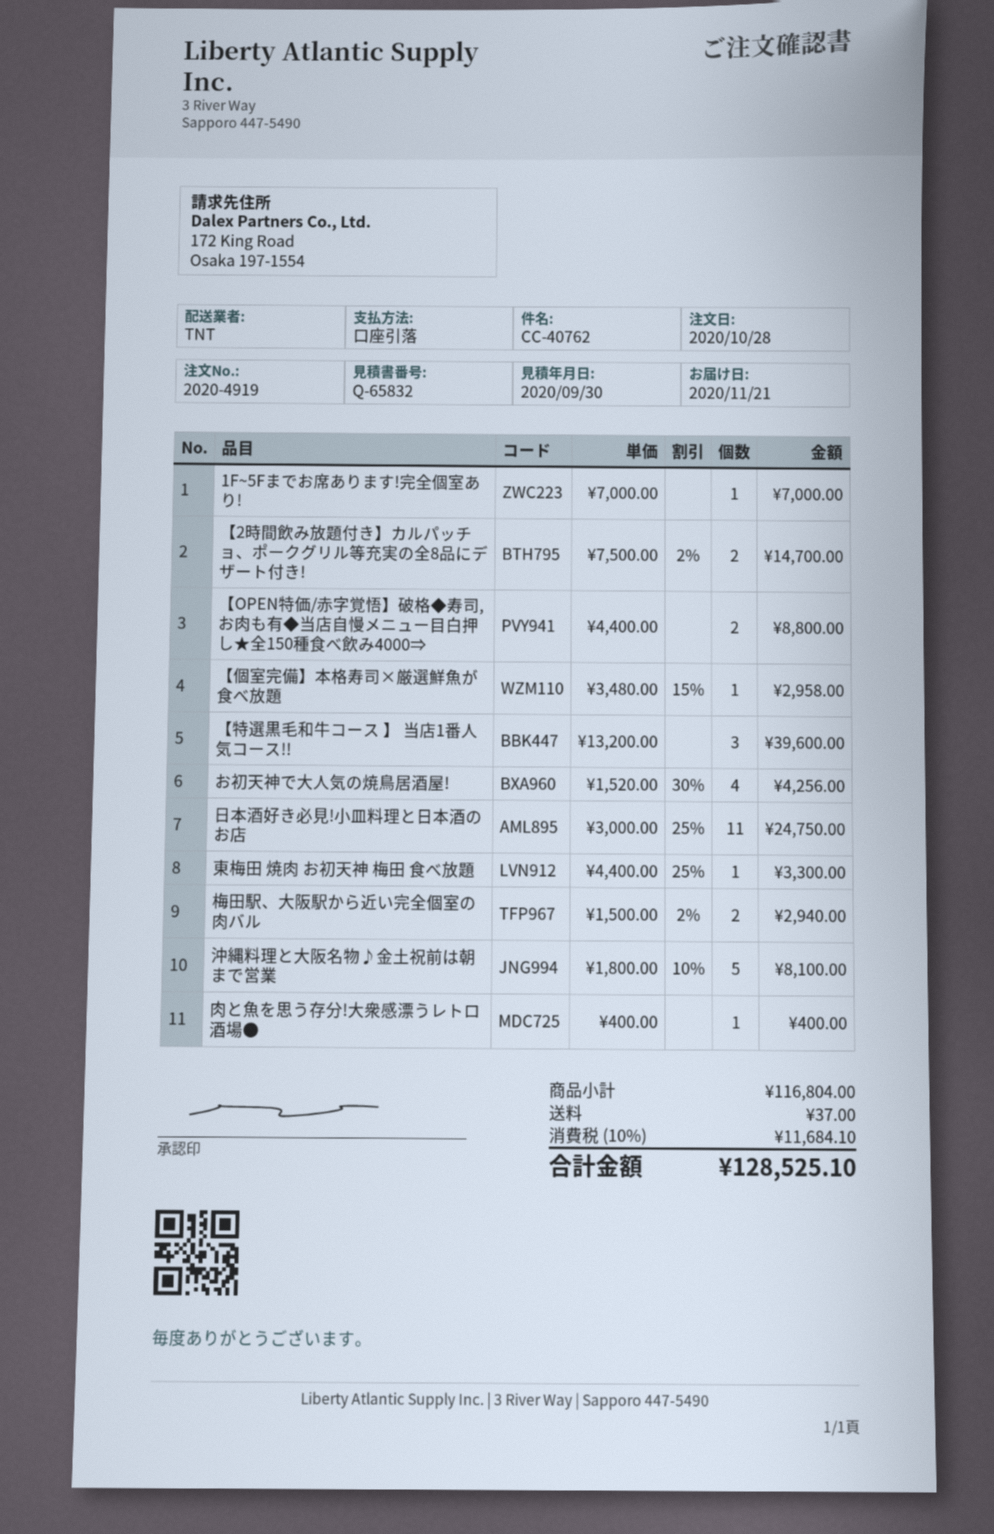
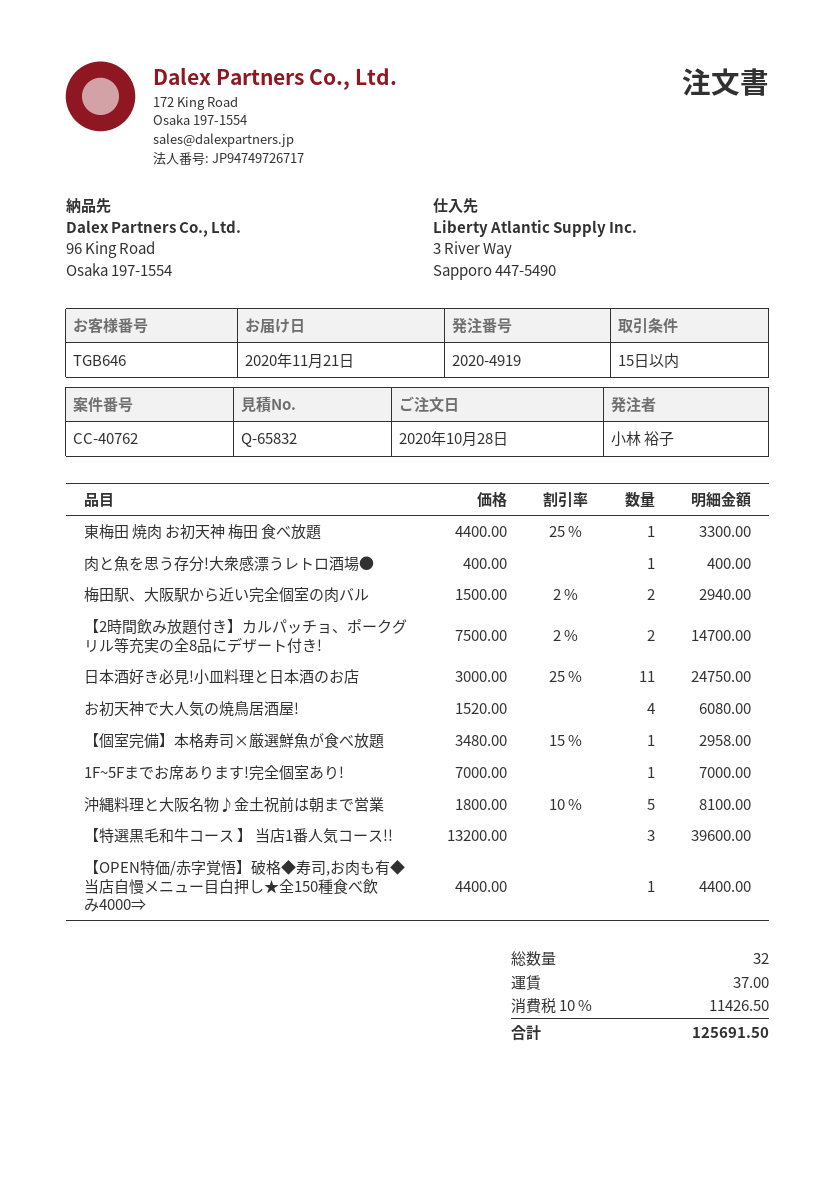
【OPEN特価/赤字覚悟】破格◆寿司,お肉も有◆当店自慢メニュー目白押し★全150種食べ飲み4000⇒: 2 x 4400.00 = 8800.00 -> 1 x 4400.00 = 4400.00
お初天神で大人気の焼鳥居酒屋!: 4 x 1520.00 - 30% = 4256.00 -> 4 x 1520.00 = 6080.00
tax: 10% = 11684.10 -> 10% = 11426.50
total: 128525.10 -> 125691.50

